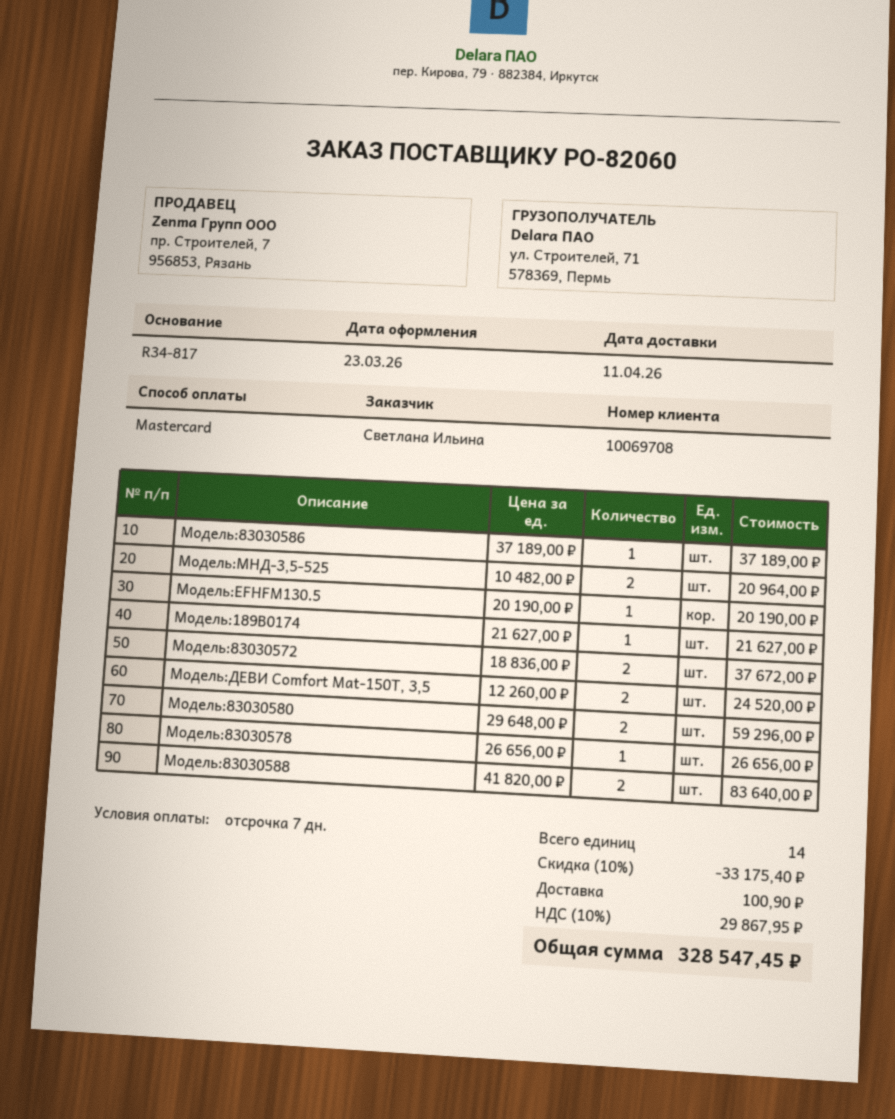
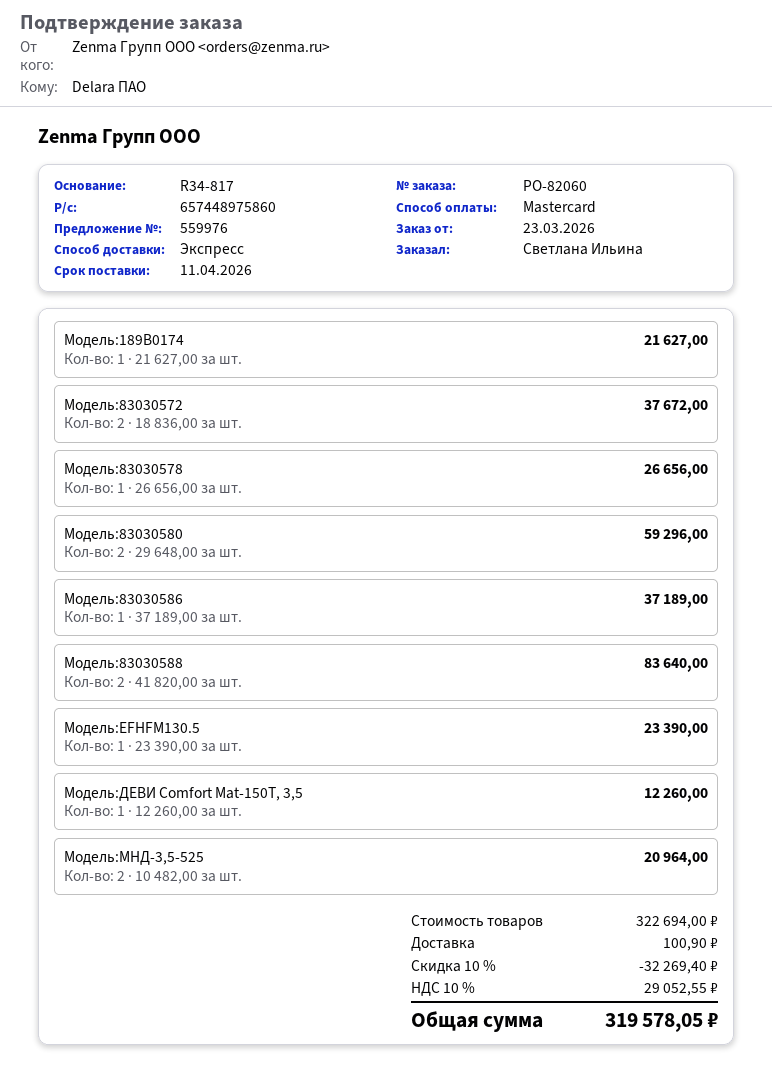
Модель:EFHFM130.5: 1 x 20190.00 = 20190.00 -> 1 x 23390.00 = 23390.00
Модель:ДЕВИ Comfort Mat-150T, 3,5: 2 x 12260.00 = 24520.00 -> 1 x 12260.00 = 12260.00
discount: 10% = 33175.40 -> 10% = 32269.40
tax: 10% = 29867.95 -> 10% = 29052.55
total: 328547.45 -> 319578.05

